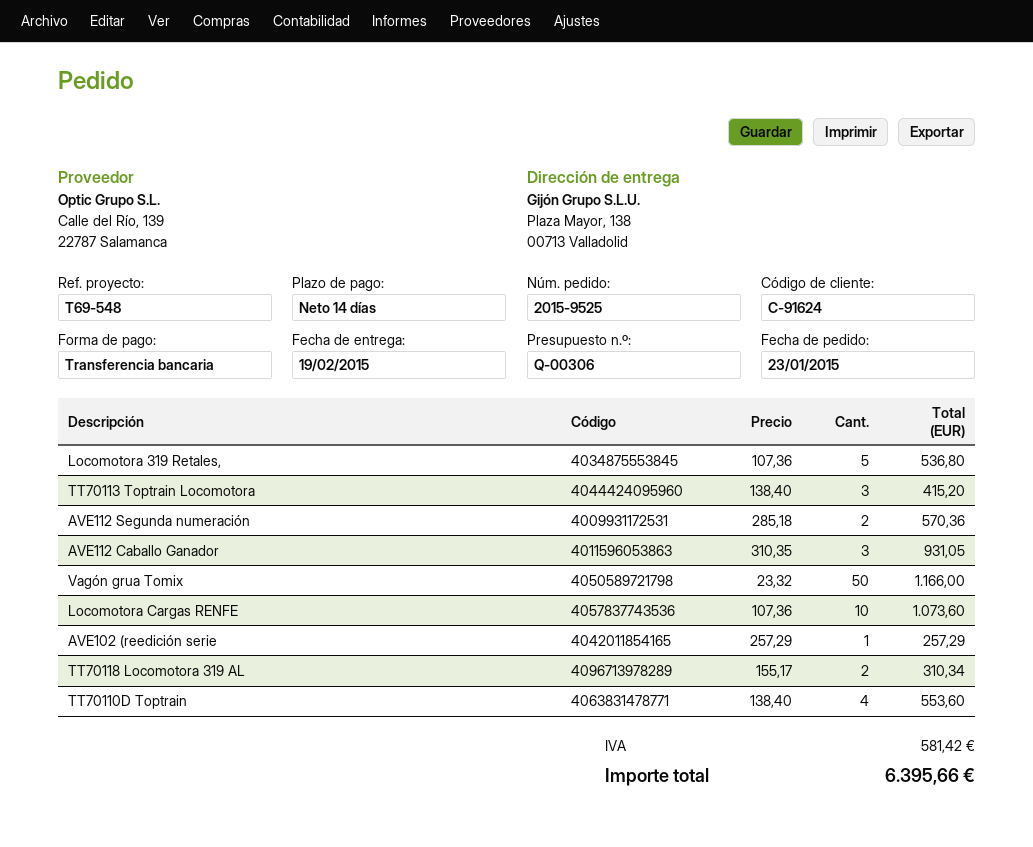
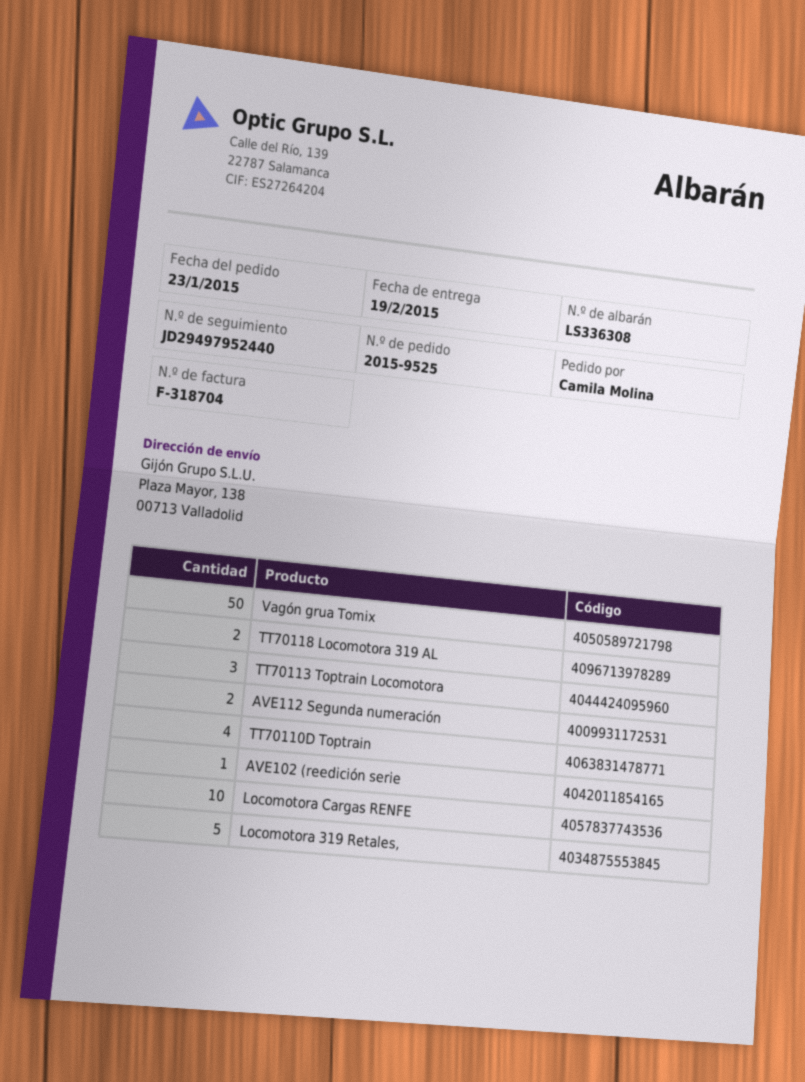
AVE112 Caballo Ganador: 3 -> none

